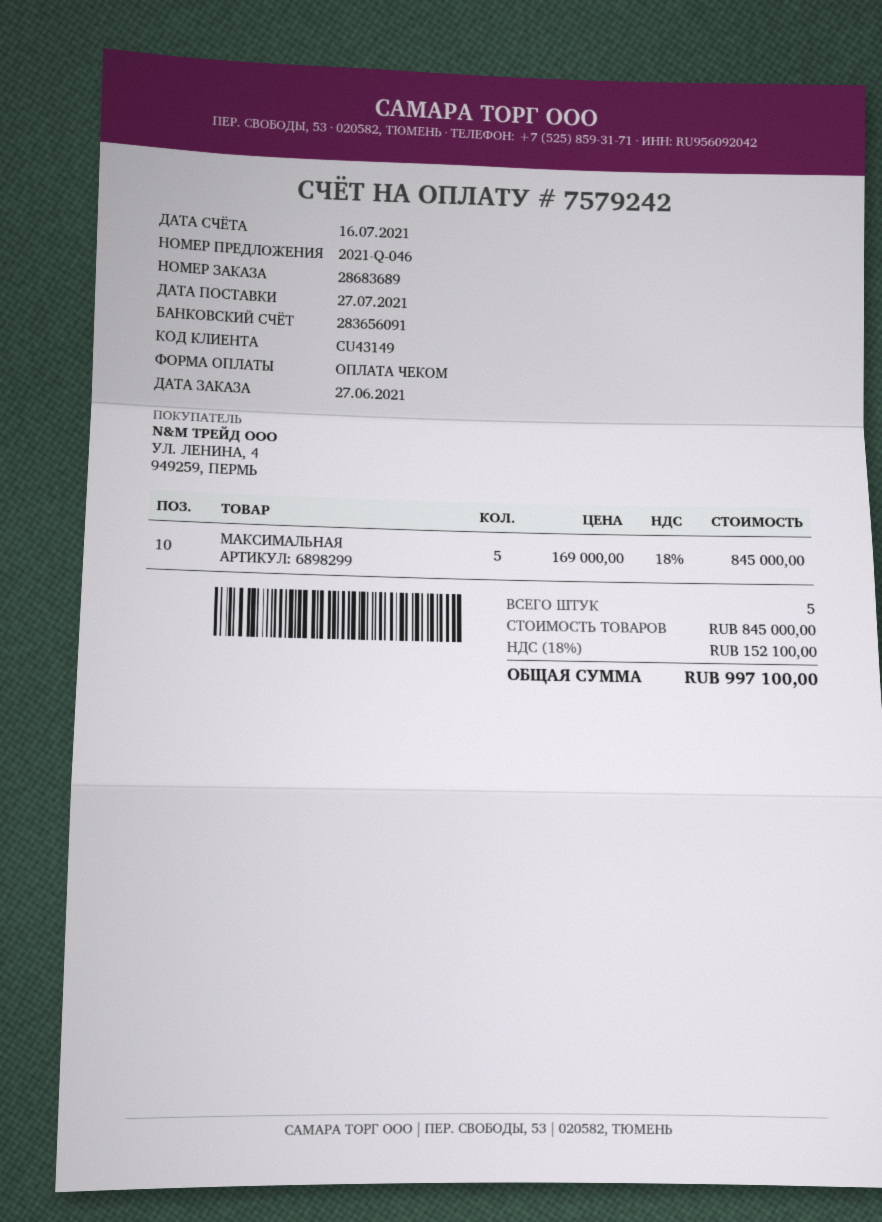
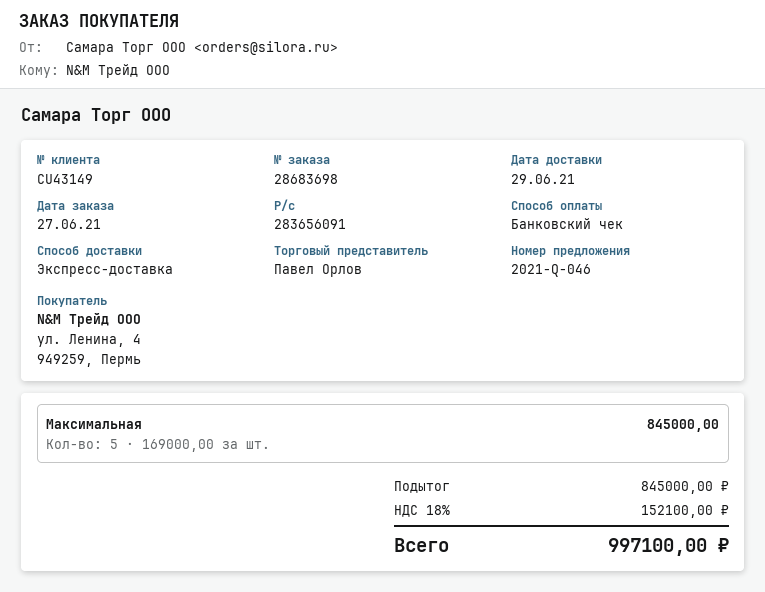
order number: 28683689 -> 28683698
delivery date: 2021-07-27 -> 2021-06-29

